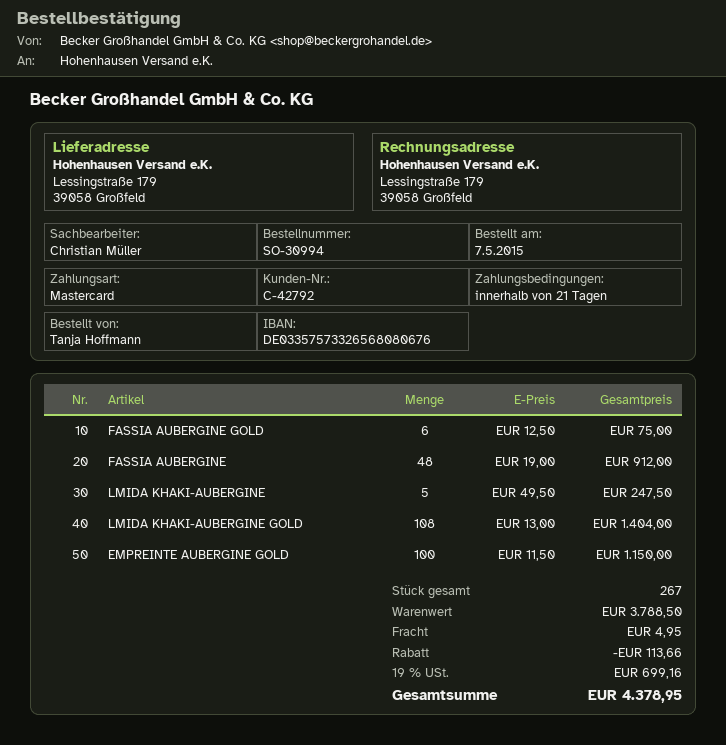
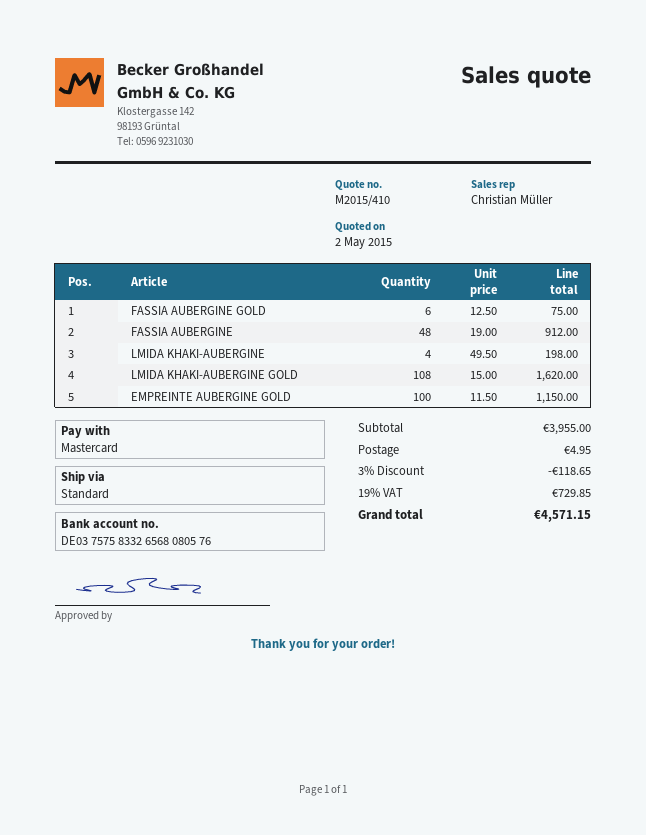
bank account: DE03357573326568080676 -> DE03757583326568080576
LMIDA KHAKI-AUBERGINE: 5 x 49.50 = 247.50 -> 4 x 49.50 = 198.00
LMIDA KHAKI-AUBERGINE GOLD: 108 x 13.00 = 1404.00 -> 108 x 15.00 = 1620.00
subtotal: 3788.50 -> 3955.00
discount: 113.66 -> 118.65
tax: 19% = 699.16 -> 19% = 729.85
total: 4378.95 -> 4571.15

